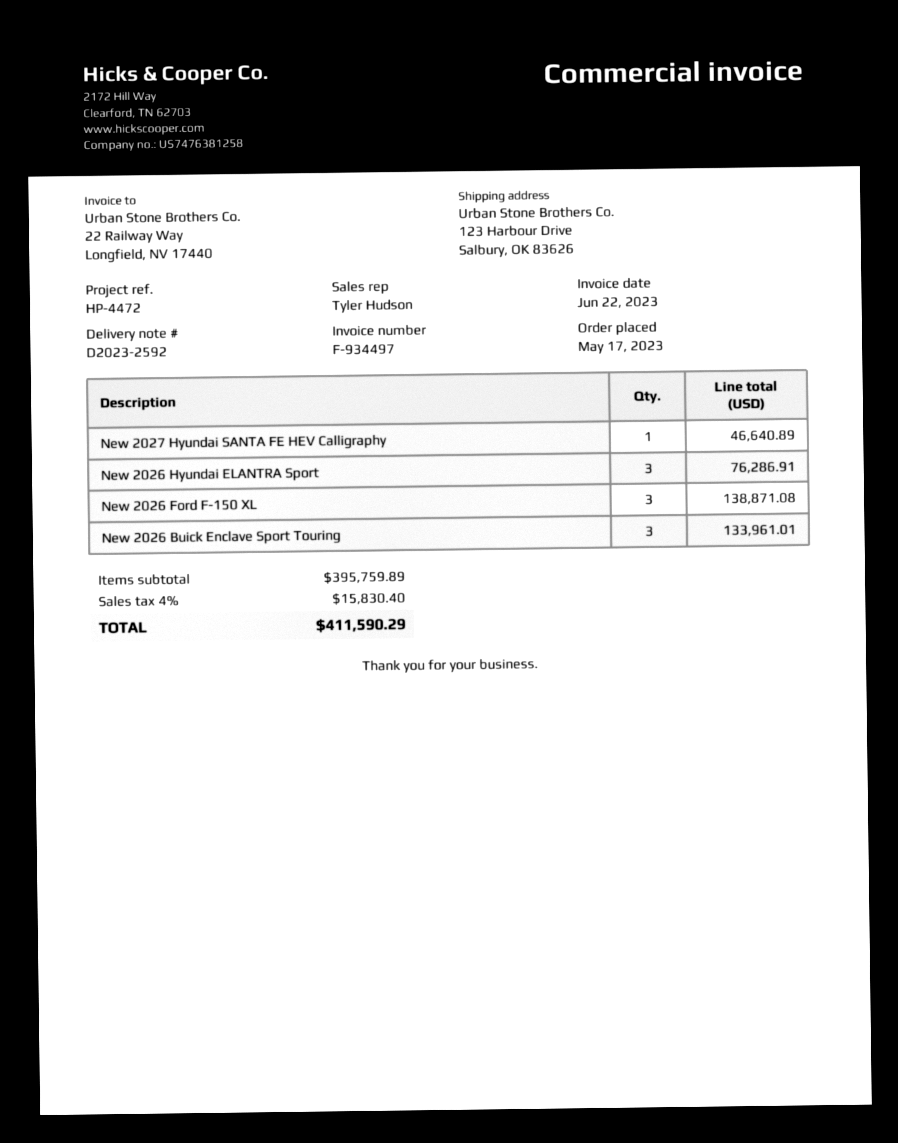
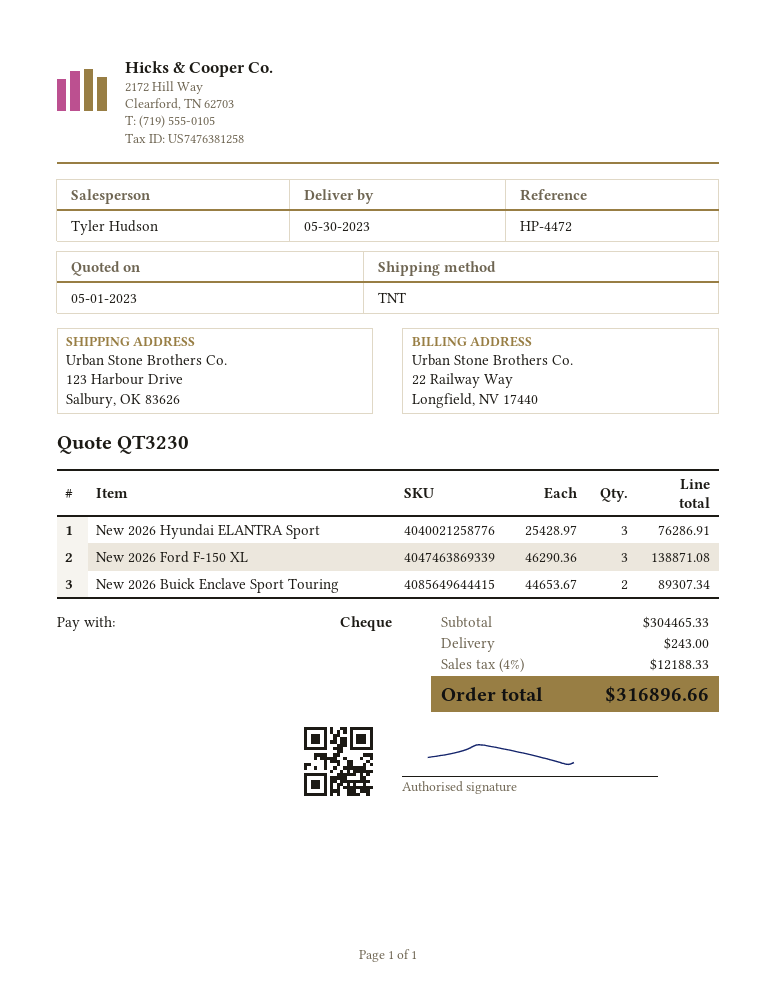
New 2027 Hyundai SANTA FE HEV Calligraphy: 1 for 46640.89 -> none
New 2026 Buick Enclave Sport Touring: 3 for 133961.01 -> 2 for 89307.34
subtotal: 395759.89 -> 304465.33
shipping: none -> 243.00
tax: 4% = 15830.40 -> 4% = 12188.33
total: 411590.29 -> 316896.66

